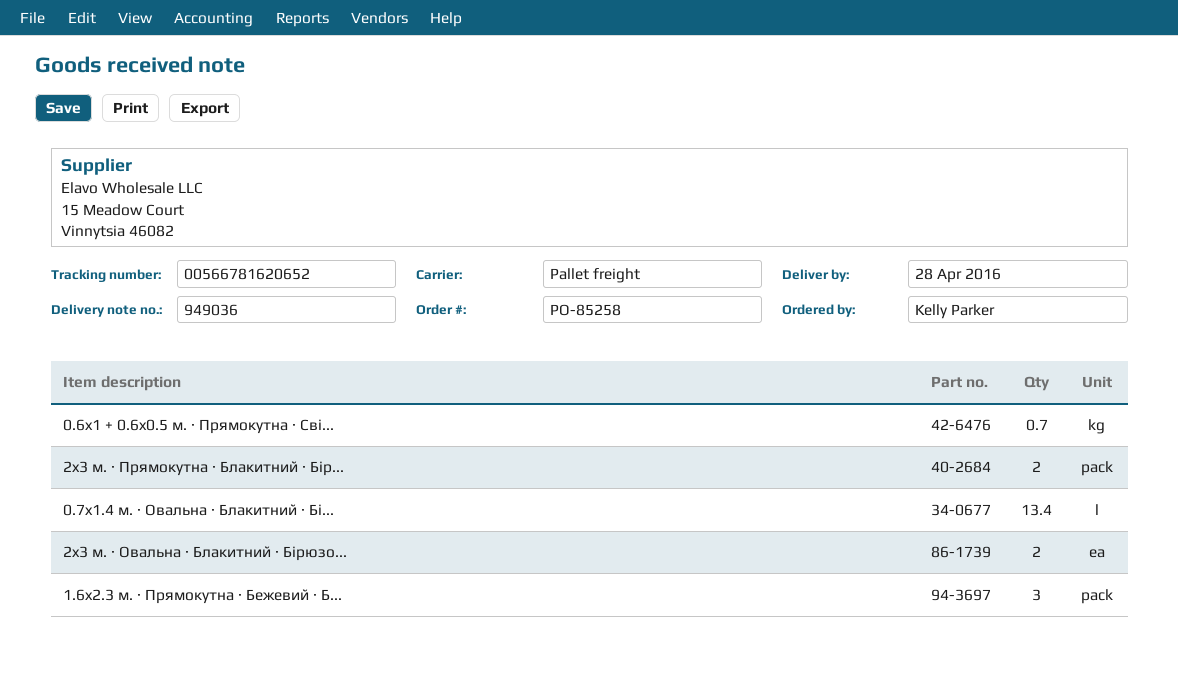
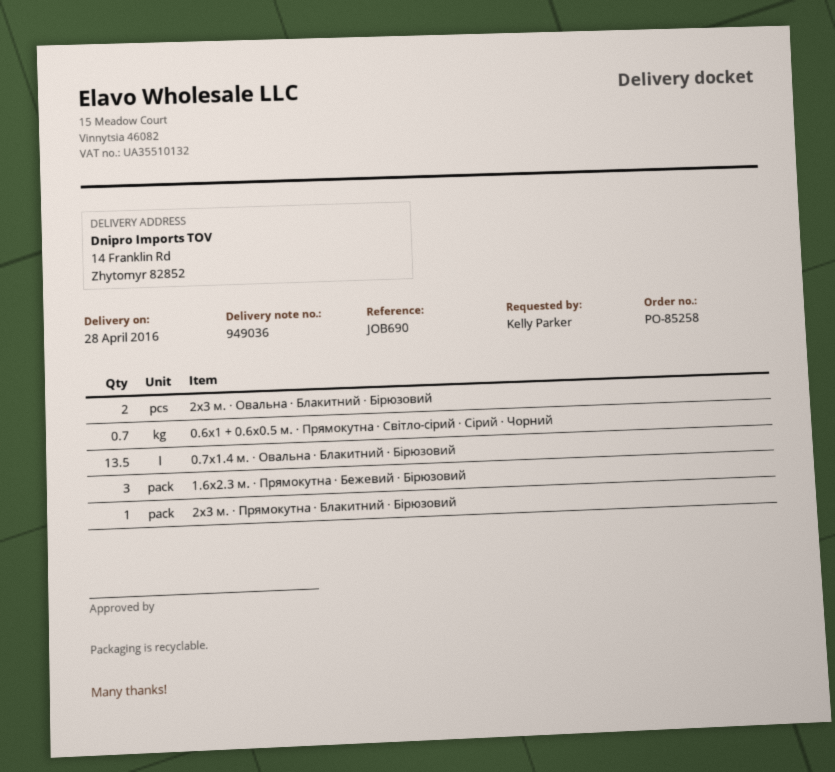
2x3 м. · Прямокутна · Блакитний · Бір...: 2 -> 1
0.7x1.4 м. · Овальна · Блакитний · Бі...: 13.4 -> 13.5

